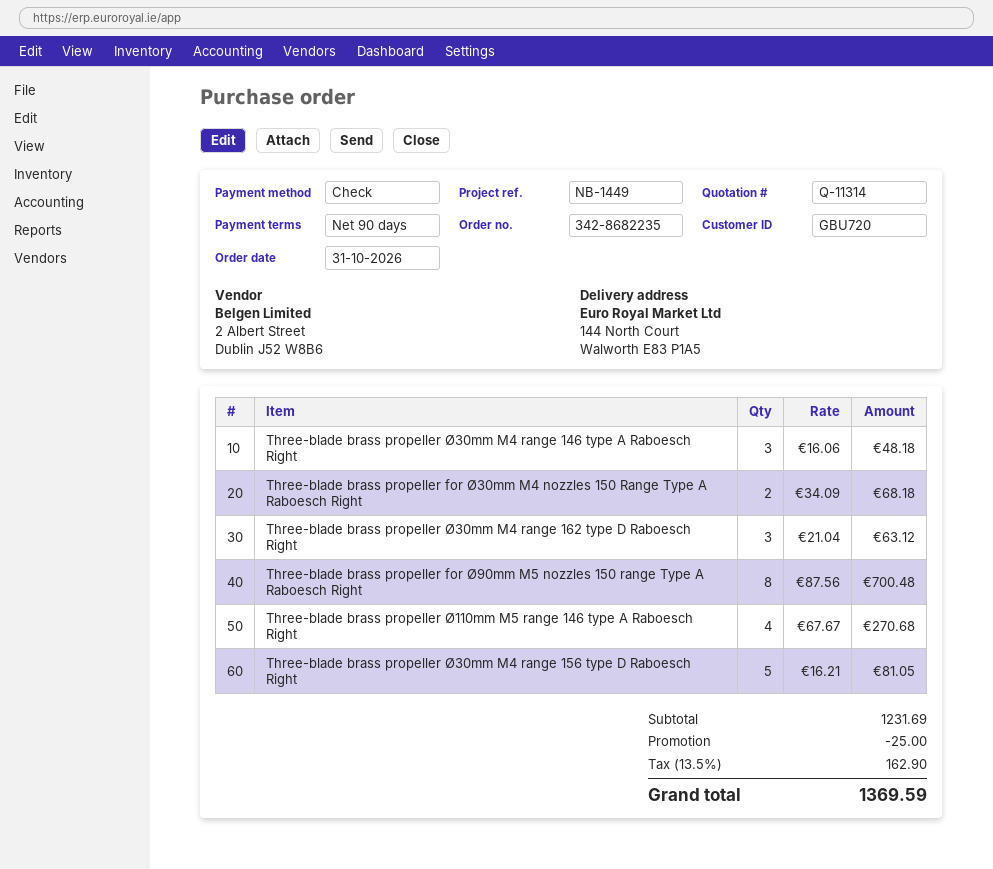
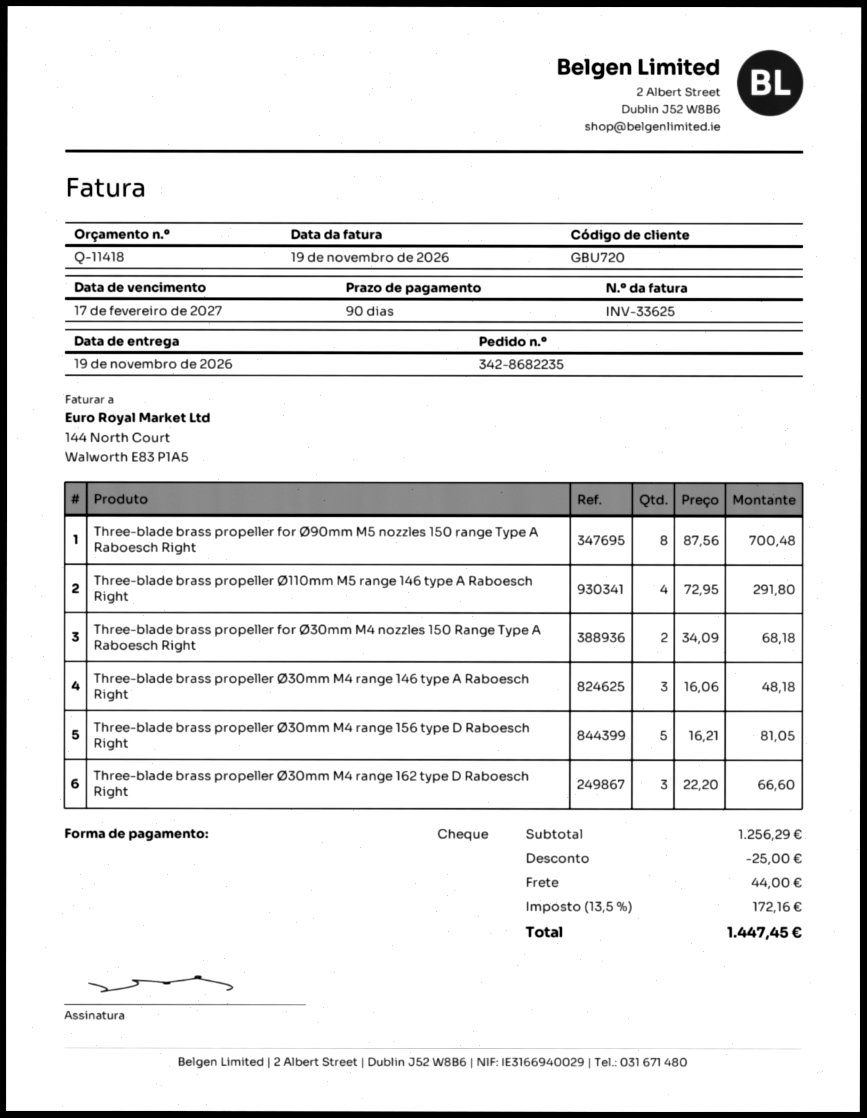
quote number: Q-11314 -> Q-11418
Three-blade brass propeller Ø30mm M4 range 162 type D Raboesch Right: 3 x 21.04 = 63.12 -> 3 x 22.20 = 66.60
Three-blade brass propeller Ø110mm M5 range 146 type A Raboesch Right: 4 x 67.67 = 270.68 -> 4 x 72.95 = 291.80
subtotal: 1231.69 -> 1256.29
shipping: none -> 44.00
tax: 13.5% = 162.90 -> 13.5% = 172.16
total: 1369.59 -> 1447.45

